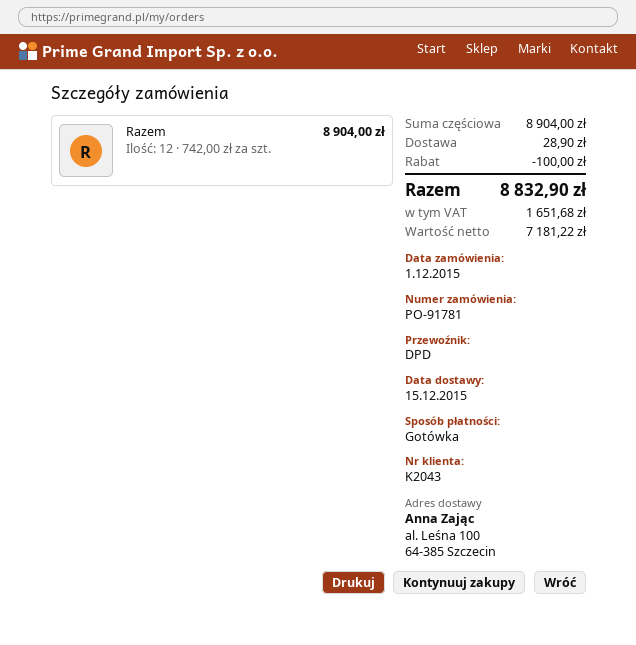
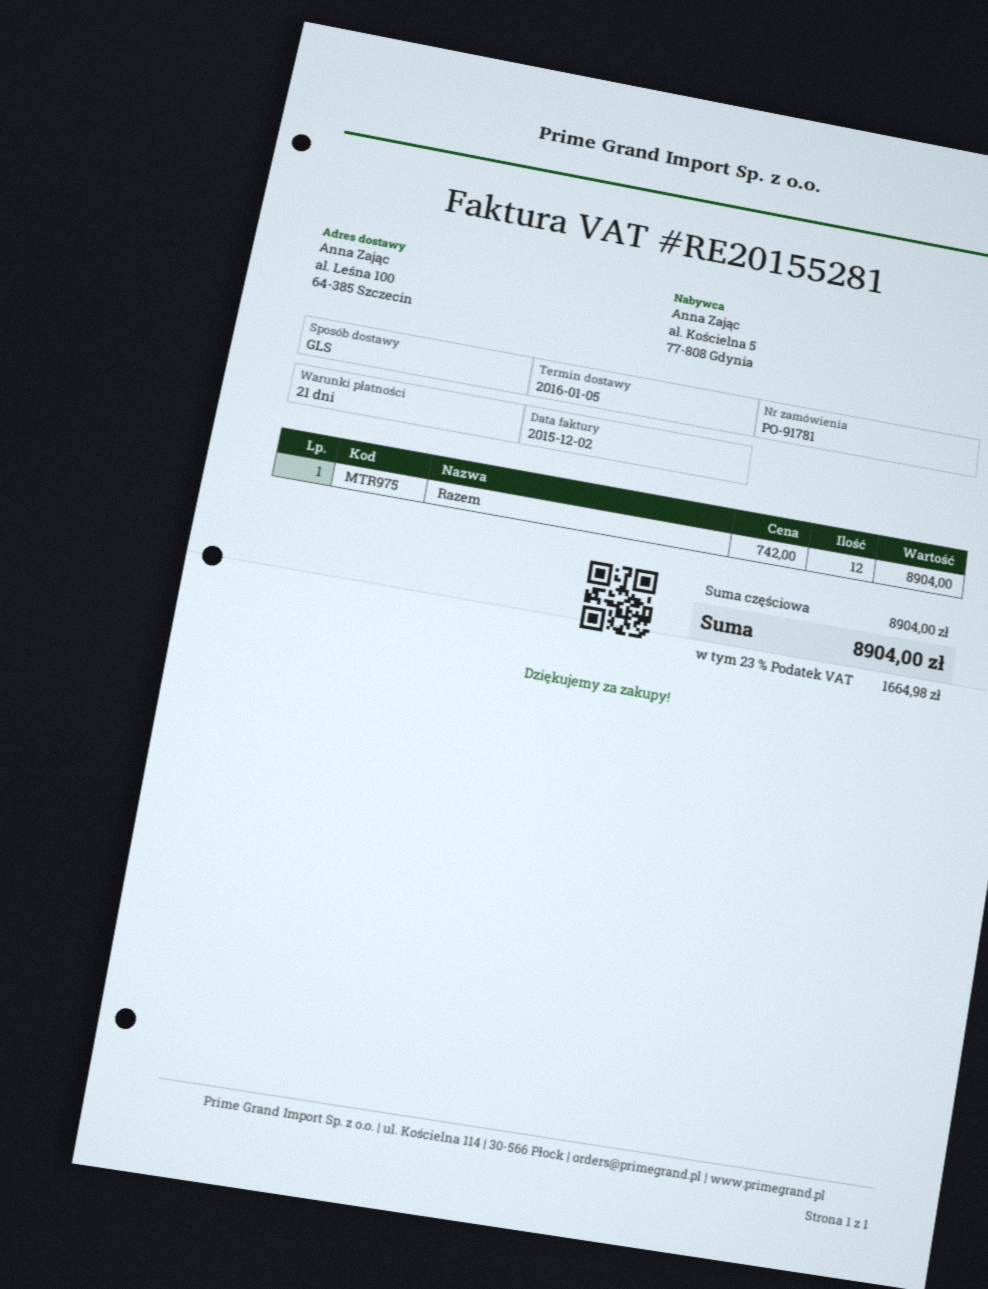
delivery date: 2015-12-15 -> 2016-01-05
shipping method: DPD -> GLS
discount: 100.00 -> none
shipping: 28.90 -> none
tax: 1651.68 -> 1664.98
total: 8832.90 -> 8904.00

